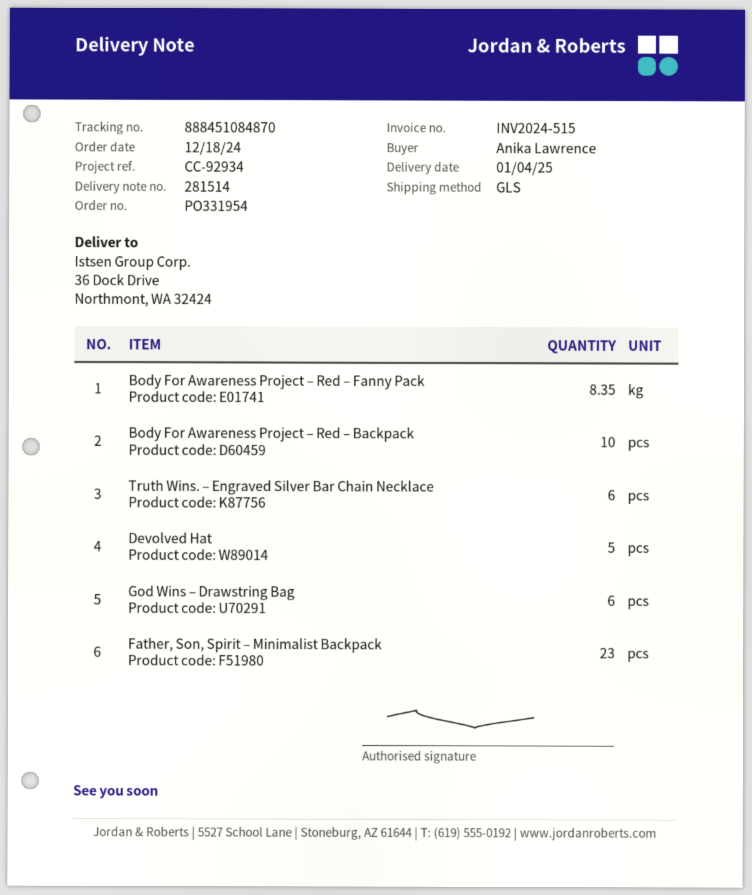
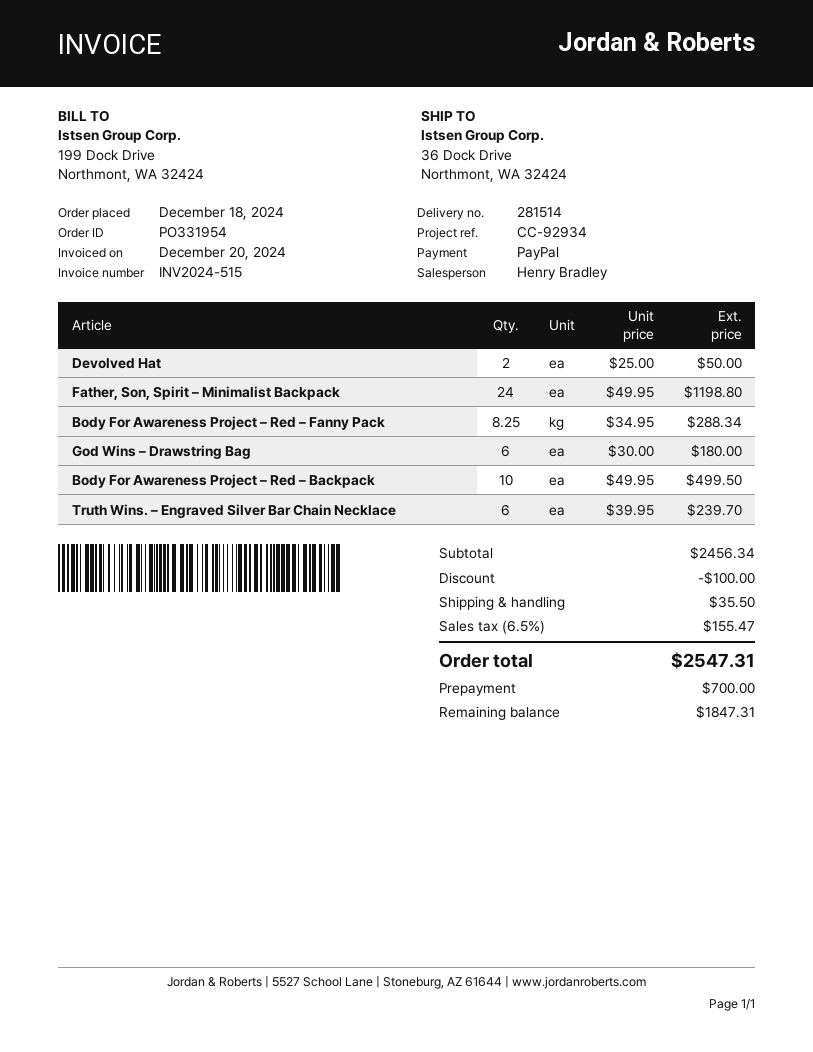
Body For Awareness Project – Red – Fanny Pack: 8.35 -> 8.25
Devolved Hat: 5 -> 2
Father, Son, Spirit – Minimalist Backpack: 23 -> 24

